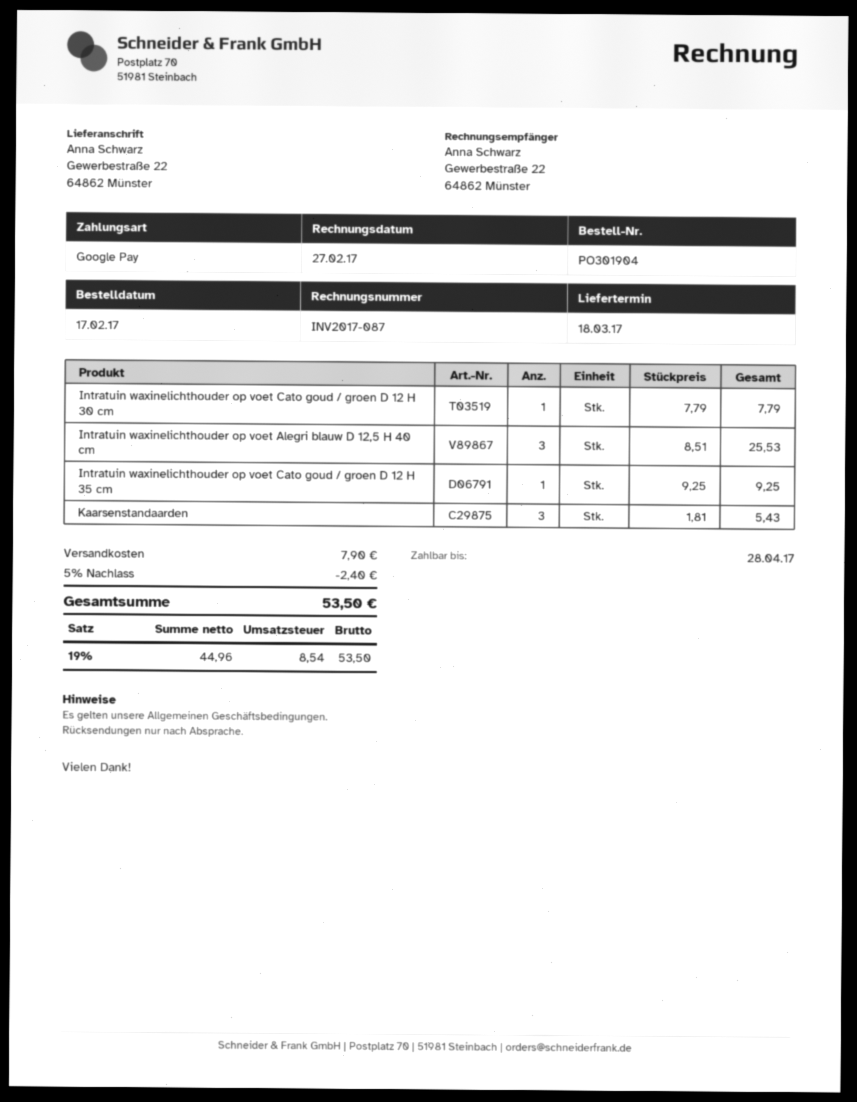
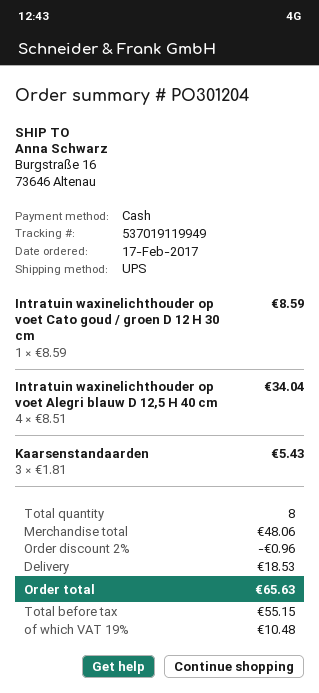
order number: PO301904 -> PO301204
payment method: Google Pay -> cash
ship to: Gewerbestraße 22, 64862 Münster -> Burgstraße 16, 73646 Altenau
Intratuin waxinelichthouder op voet Cato goud / groen D 12 H 30 cm: 1 x 7.79 = 7.79 -> 1 x 8.59 = 8.59
Intratuin waxinelichthouder op voet Alegri blauw D 12,5 H 40 cm: 3 x 8.51 = 25.53 -> 4 x 8.51 = 34.04
Intratuin waxinelichthouder op voet Cato goud / groen D 12 H 35 cm: 1 x 9.25 = 9.25 -> none
discount: 5% = 2.40 -> 2% = 0.96
shipping: 7.90 -> 18.53
net: 44.96 -> 55.15
tax: 19% = 8.54 -> 19% = 10.48
total: 53.50 -> 65.63

